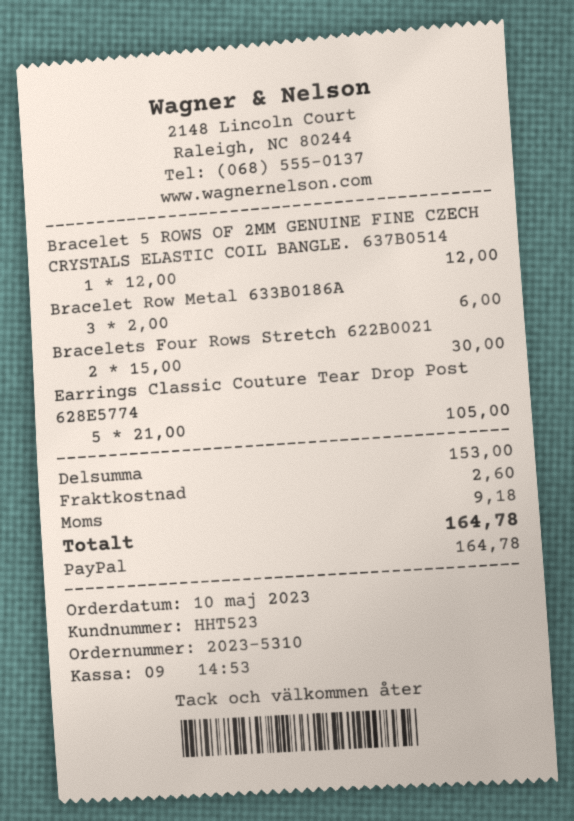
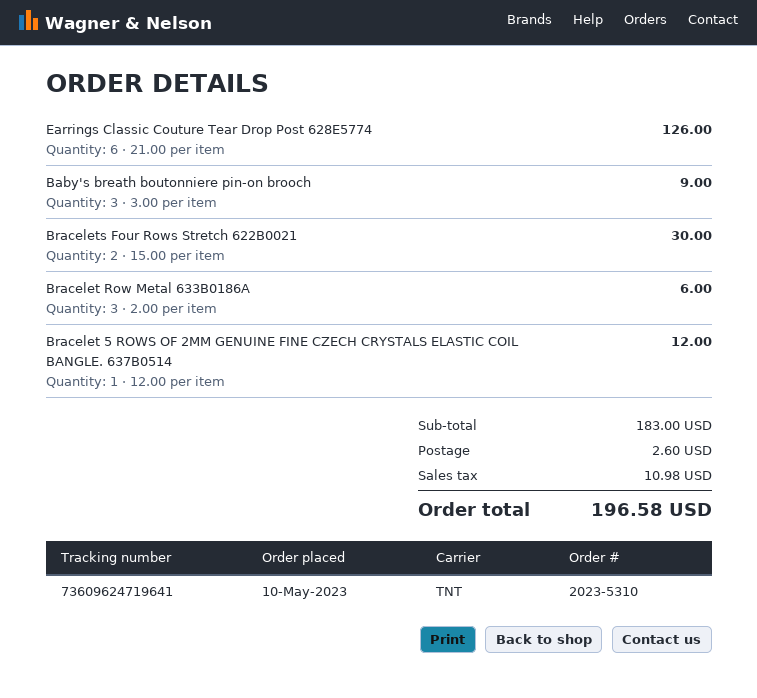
Earrings Classic Couture Tear Drop Post 628E5774: 5 x 21.00 = 105.00 -> 6 x 21.00 = 126.00
Baby's breath boutonniere pin-on brooch: none -> 3 x 3.00 = 9.00
subtotal: 153.00 -> 183.00
tax: 9.18 -> 10.98
total: 164.78 -> 196.58

